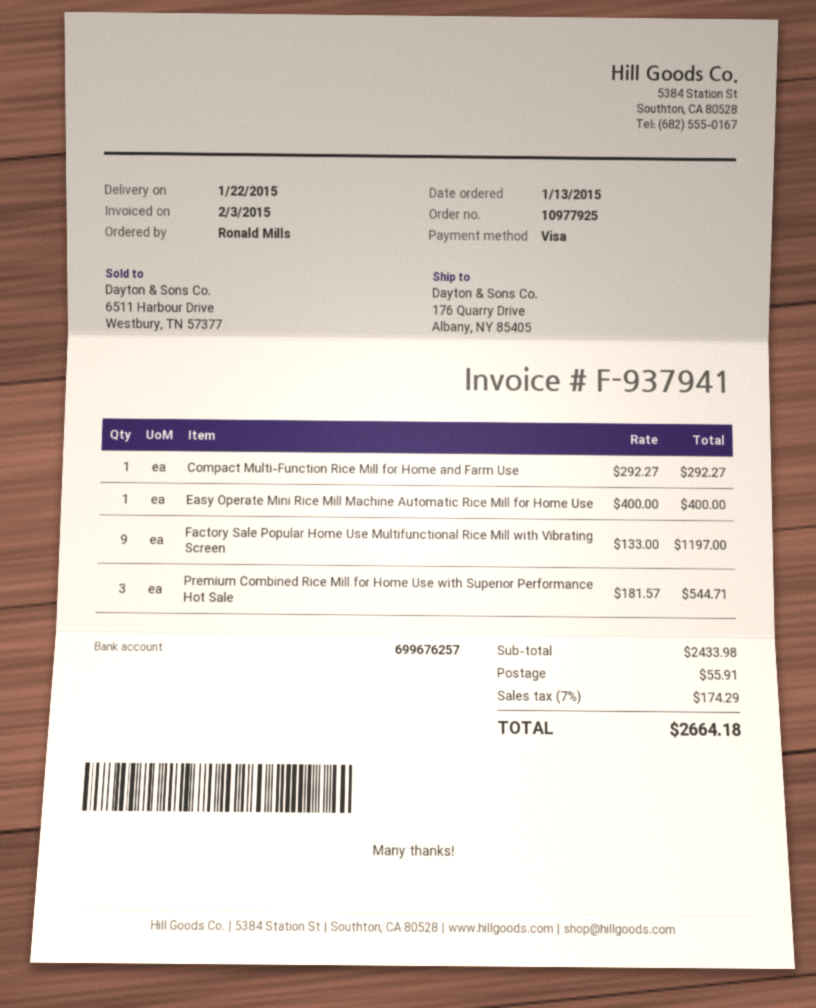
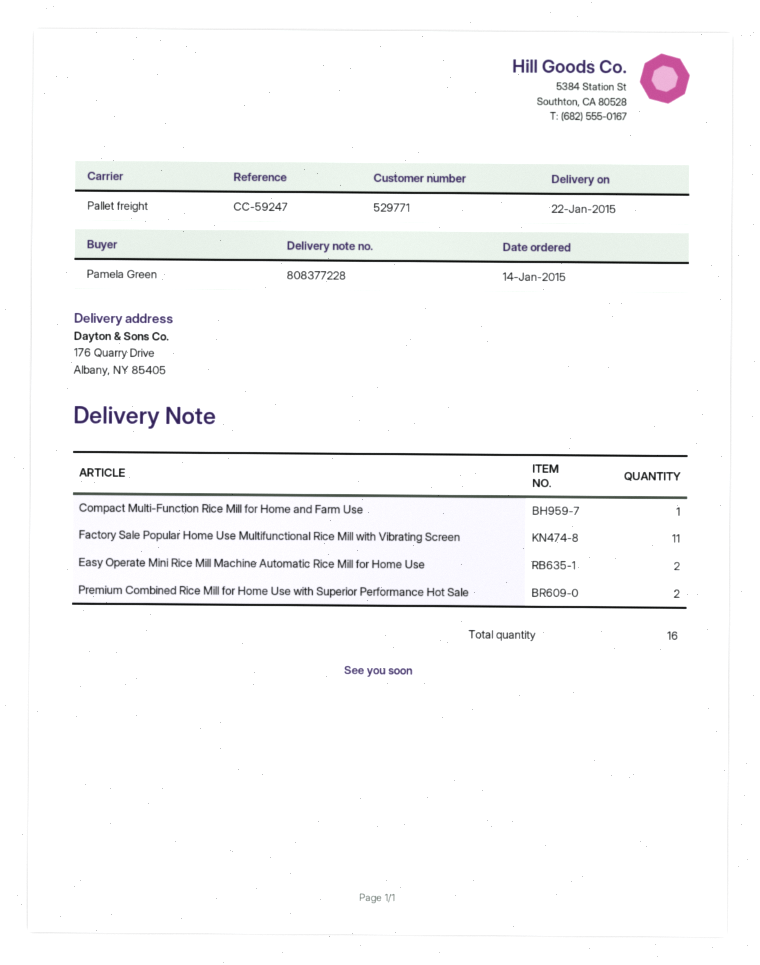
order date: 2015-01-13 -> 2015-01-14
ordered by: Ronald Mills -> Pamela Green
Easy Operate Mini Rice Mill Machine Automatic Rice Mill for Home Use: 1 -> 2
Factory Sale Popular Home Use Multifunctional Rice Mill with Vibrating Screen: 9 -> 11
Premium Combined Rice Mill for Home Use with Superior Performance Hot Sale: 3 -> 2

